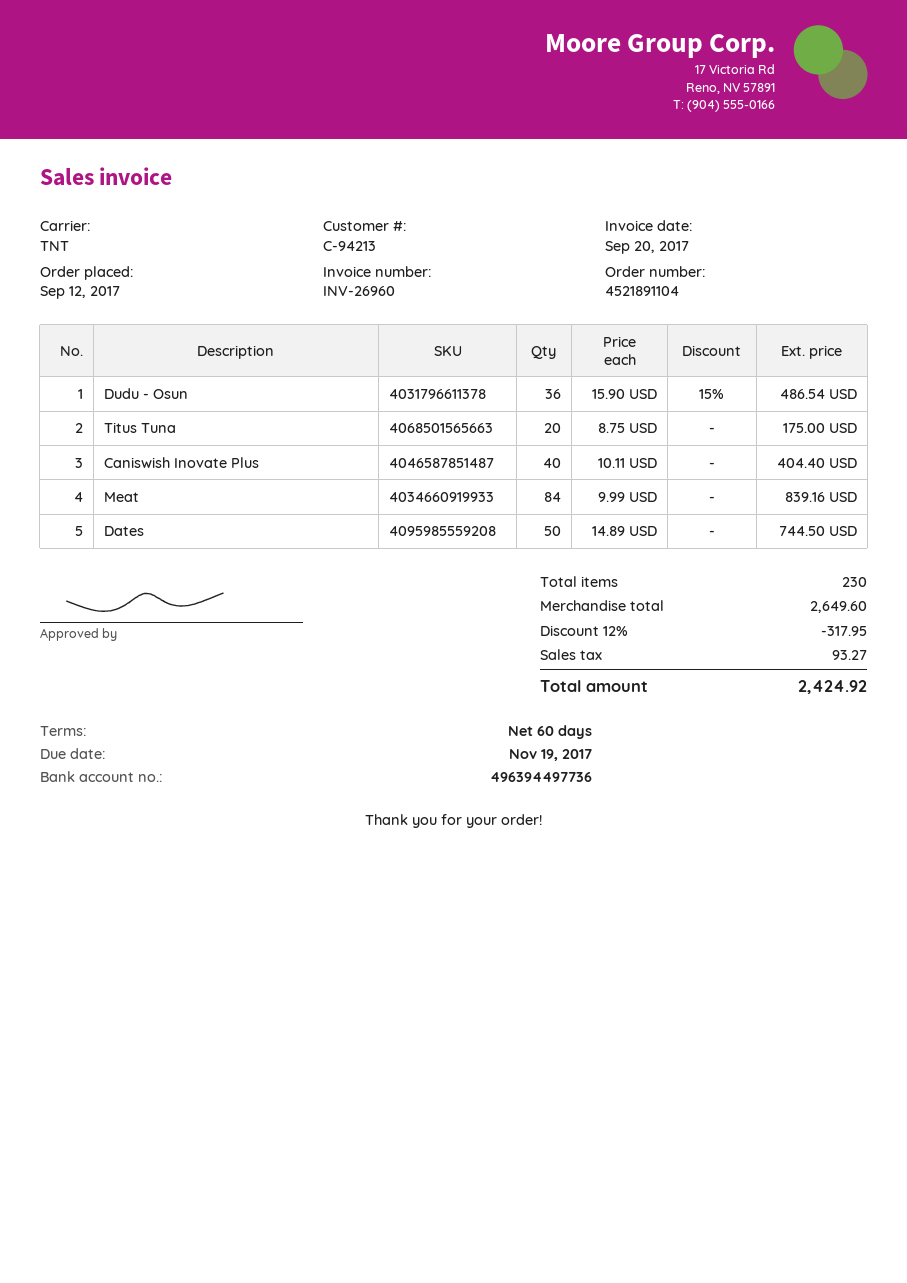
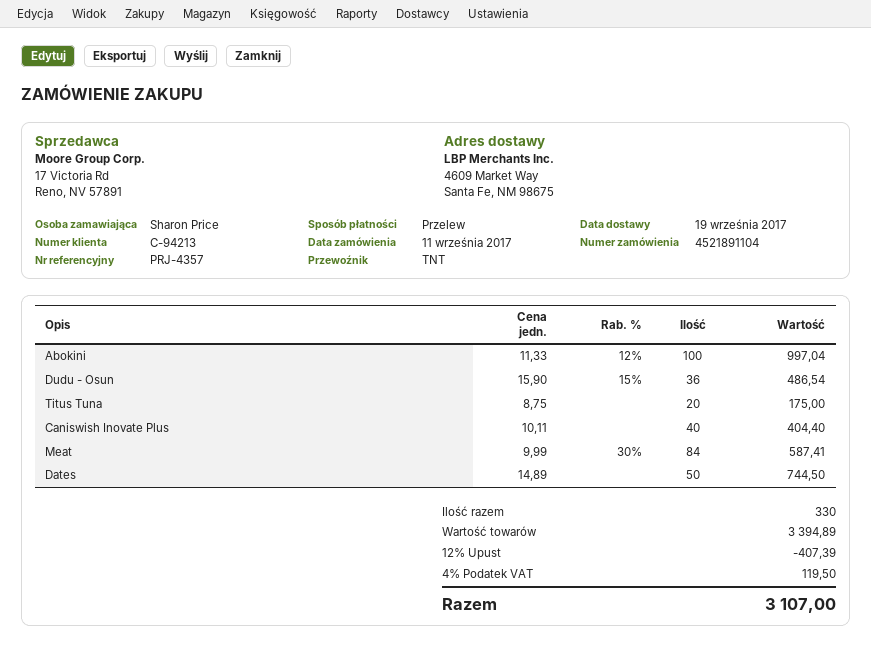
order date: 2017-09-12 -> 2017-09-11
Meat: 84 x 9.99 = 839.16 -> 84 x 9.99 - 30% = 587.41
Abokini: none -> 100 x 11.33 - 12% = 997.04
total quantity: 230 -> 330
subtotal: 2649.60 -> 3394.89
discount: 12% = 317.95 -> 12% = 407.39
tax: 93.27 -> 119.50
total: 2424.92 -> 3107.00

